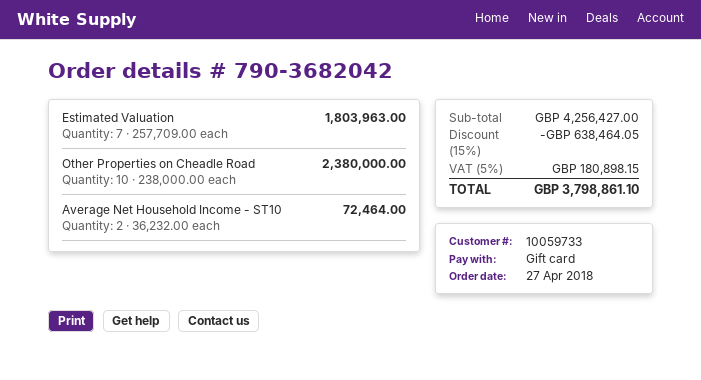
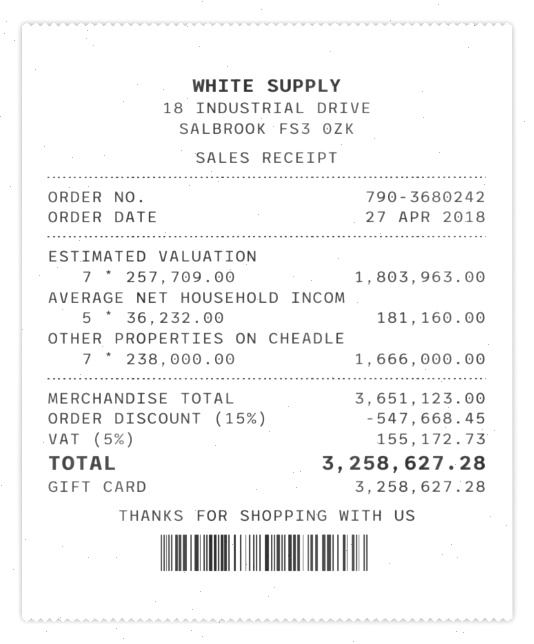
order number: 790-3682042 -> 790-3680242
Other Properties on Cheadle Road: 10 x 238000.00 = 2380000.00 -> 7 x 238000.00 = 1666000.00
Average Net Household Income - ST10: 2 x 36232.00 = 72464.00 -> 5 x 36232.00 = 181160.00
subtotal: 4256427.00 -> 3651123.00
discount: 15% = 638464.05 -> 15% = 547668.45
tax: 5% = 180898.15 -> 5% = 155172.73
total: 3798861.10 -> 3258627.28

